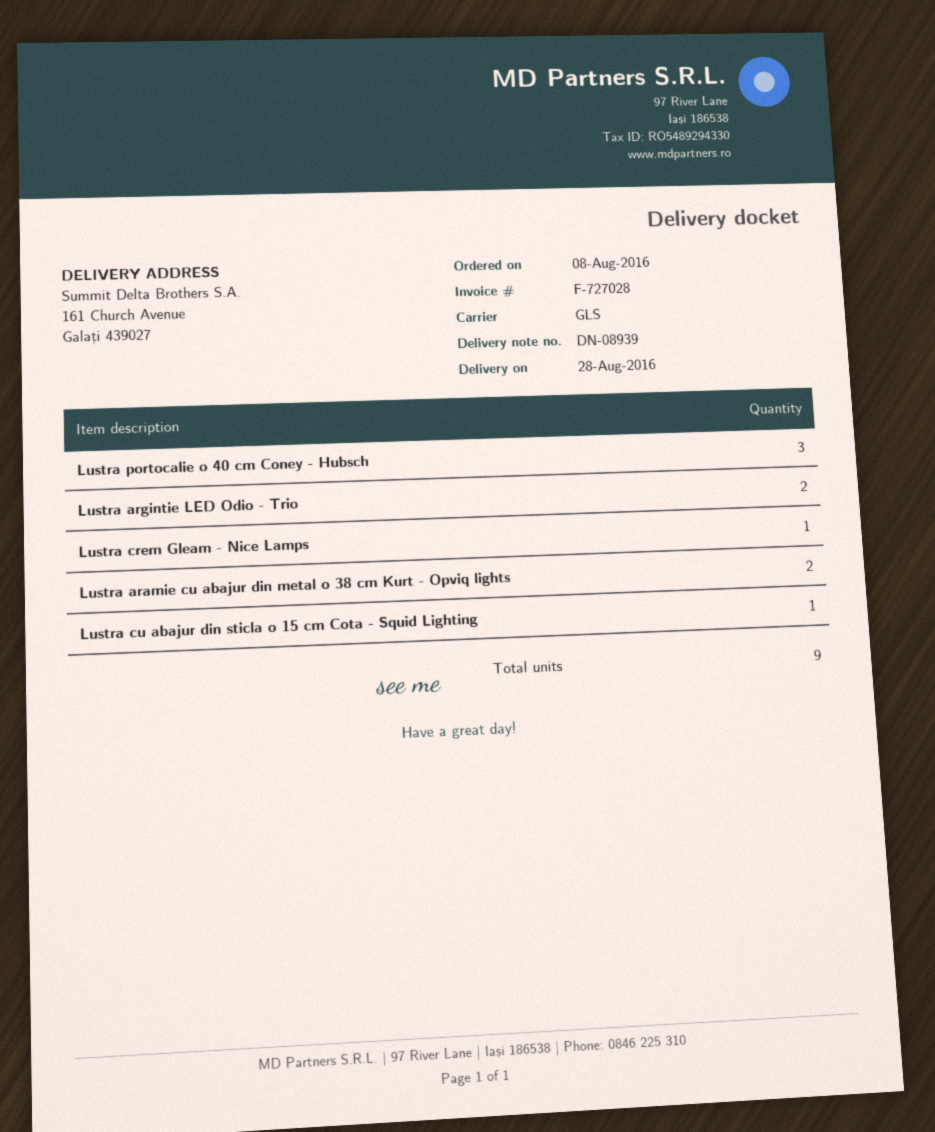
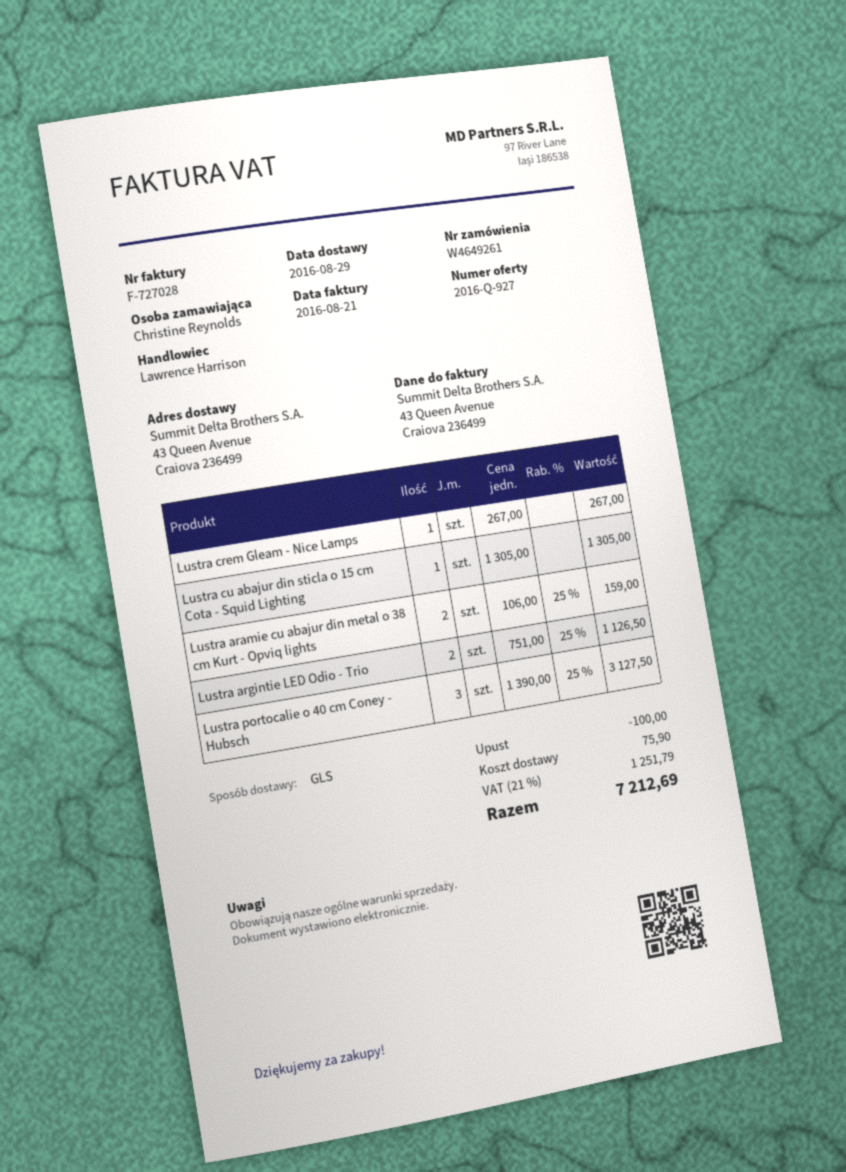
delivery date: 2016-08-28 -> 2016-08-29
ship to: 161 Church Avenue, Galați 439027 -> 43 Queen Avenue, Craiova 236499

